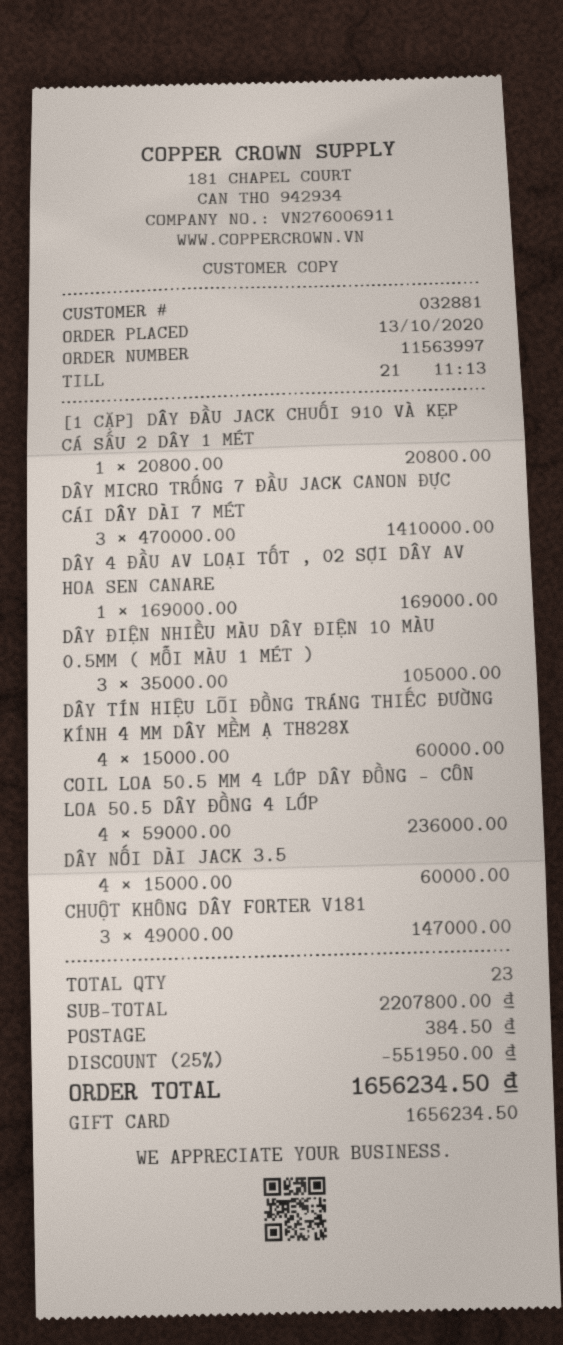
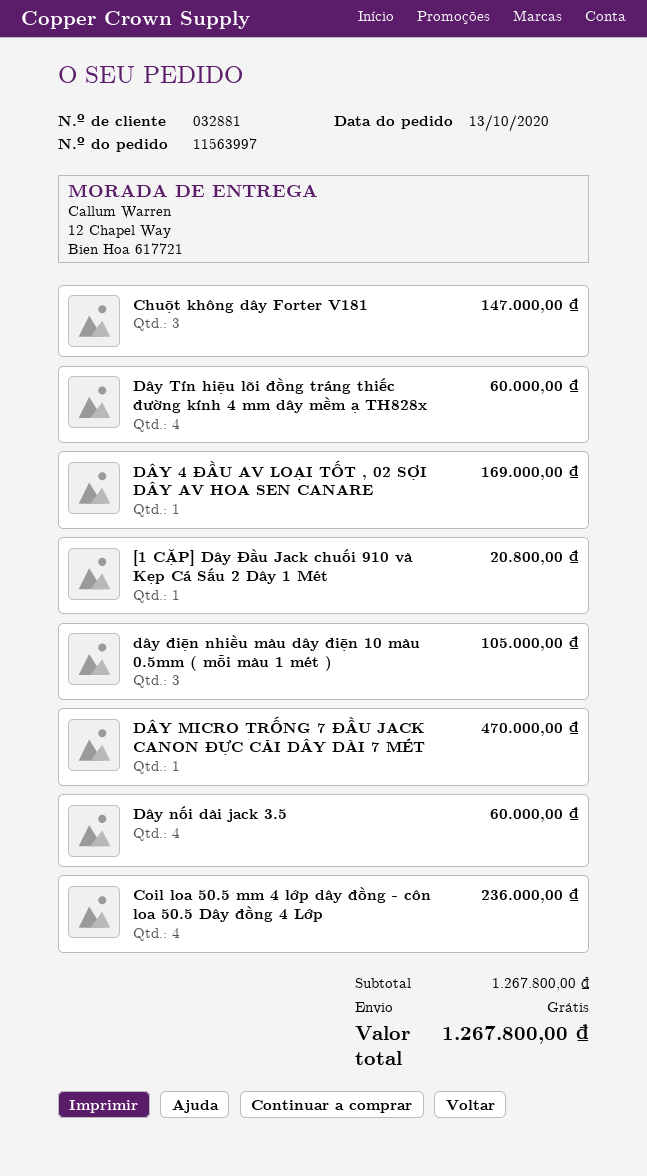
DÂY MICRO TRỐNG 7 ĐẦU JACK CANON ĐỰC CÁI DÂY DÀI 7 MÉT: 3 for 1410000.00 -> 1 for 470000.00
subtotal: 2207800.00 -> 1267800.00
discount: 25% = 551950.00 -> none
shipping: 384.50 -> 0.00
total: 1656234.50 -> 1267800.00

